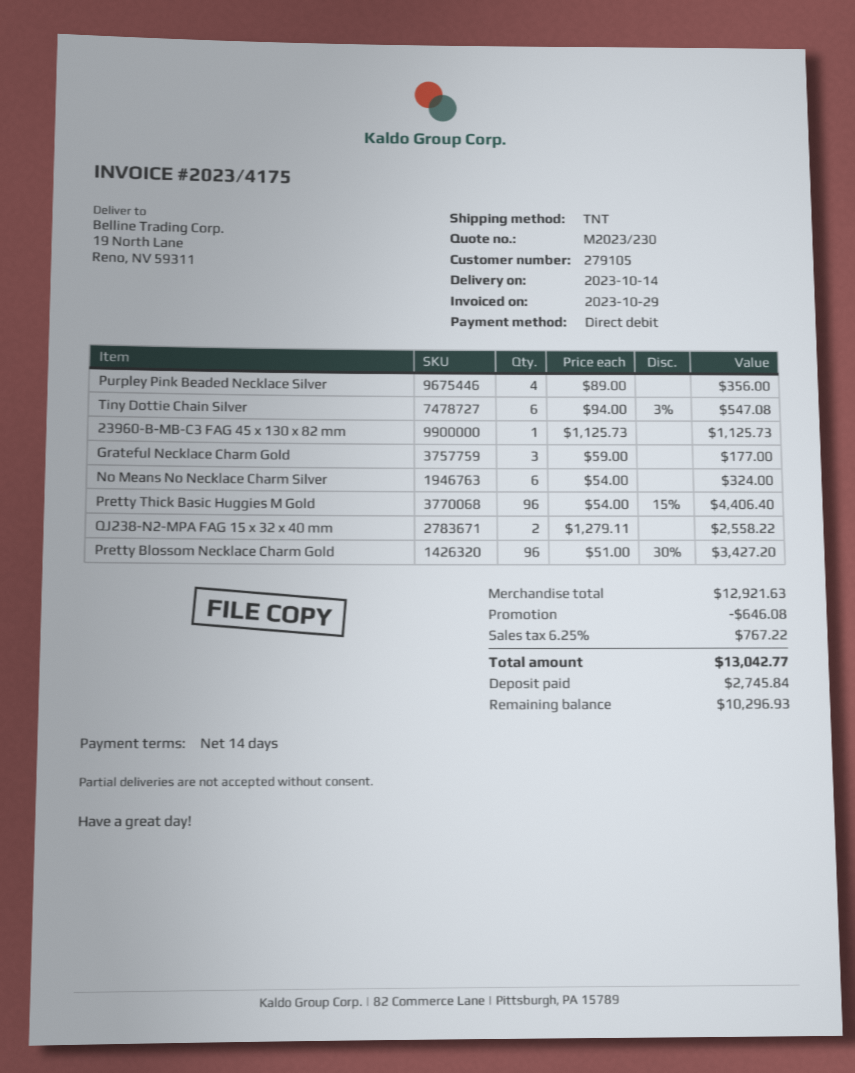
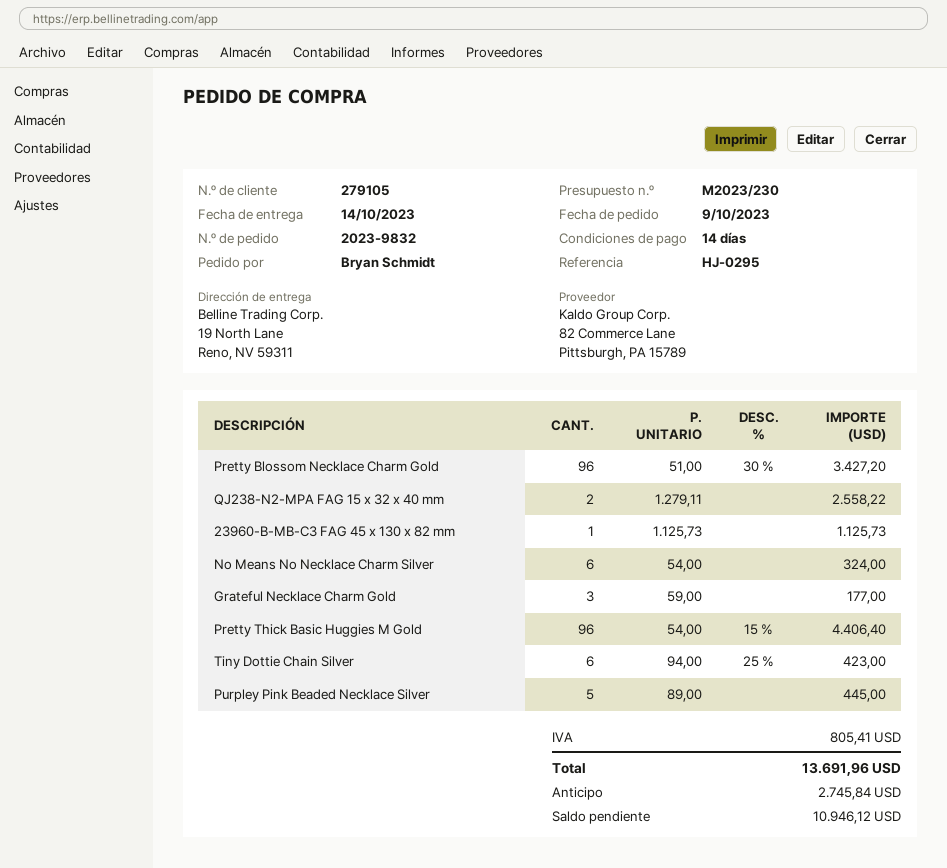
Purpley Pink Beaded Necklace Silver: 4 x 89.00 = 356.00 -> 5 x 89.00 = 445.00
Tiny Dottie Chain Silver: 6 x 94.00 - 3% = 547.08 -> 6 x 94.00 - 25% = 423.00
discount: 646.08 -> none
tax: 767.22 -> 805.41
total: 13042.77 -> 13691.96
balance: 10296.93 -> 10946.12

